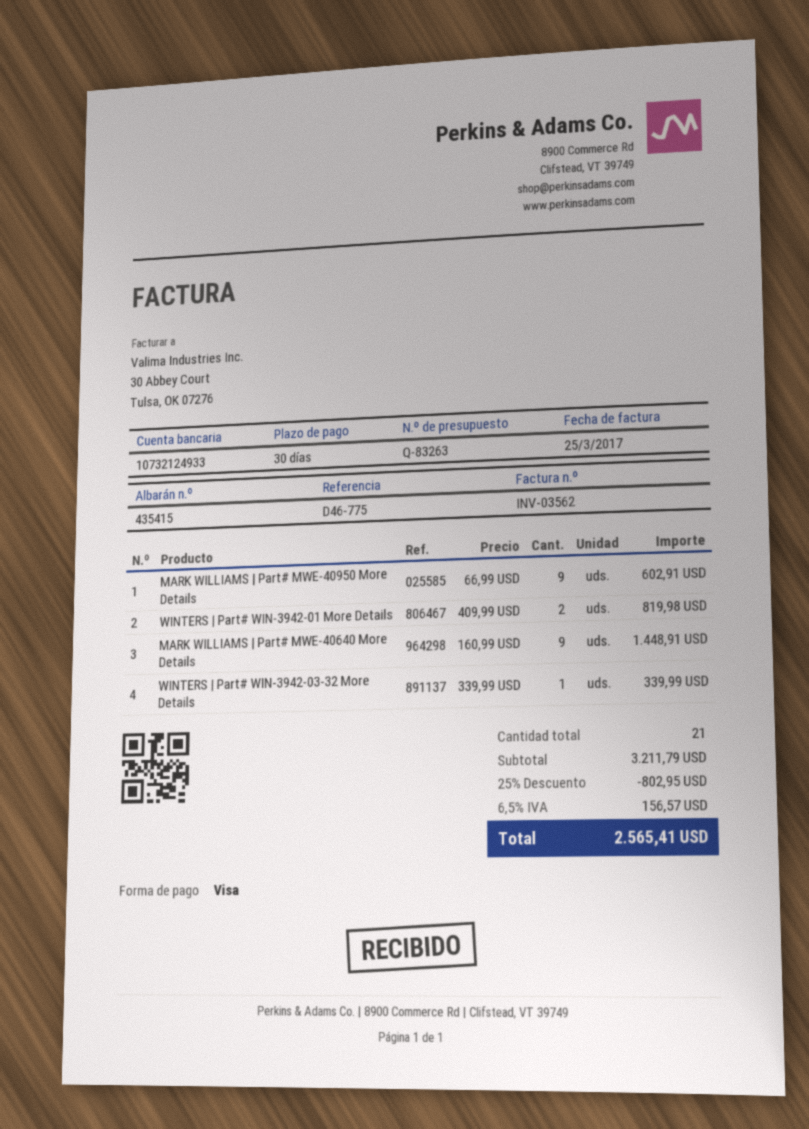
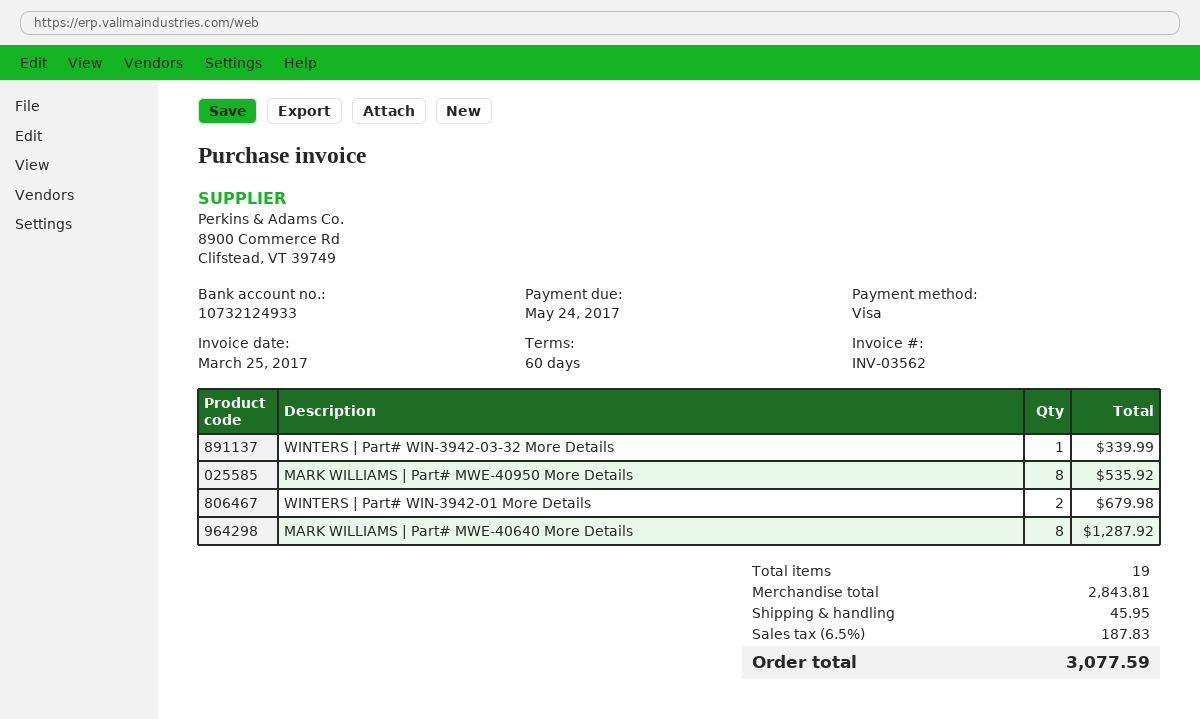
payment terms: 30 days -> 60 days
MARK WILLIAMS | Part# MWE-40950 More Details: 9 for 602.91 -> 8 for 535.92
WINTERS | Part# WIN-3942-01 More Details: 2 for 819.98 -> 2 for 679.98
MARK WILLIAMS | Part# MWE-40640 More Details: 9 for 1448.91 -> 8 for 1287.92
total quantity: 21 -> 19
subtotal: 3211.79 -> 2843.81
discount: 25% = 802.95 -> none
shipping: none -> 45.95
tax: 6.5% = 156.57 -> 6.5% = 187.83
total: 2565.41 -> 3077.59

